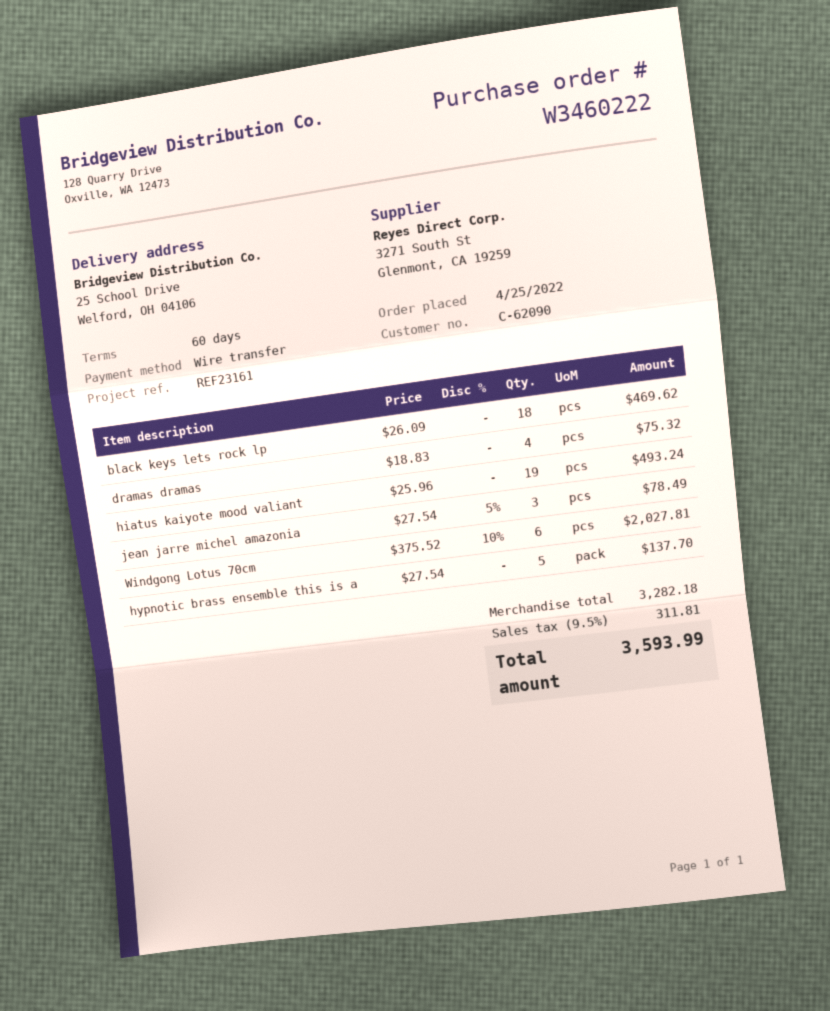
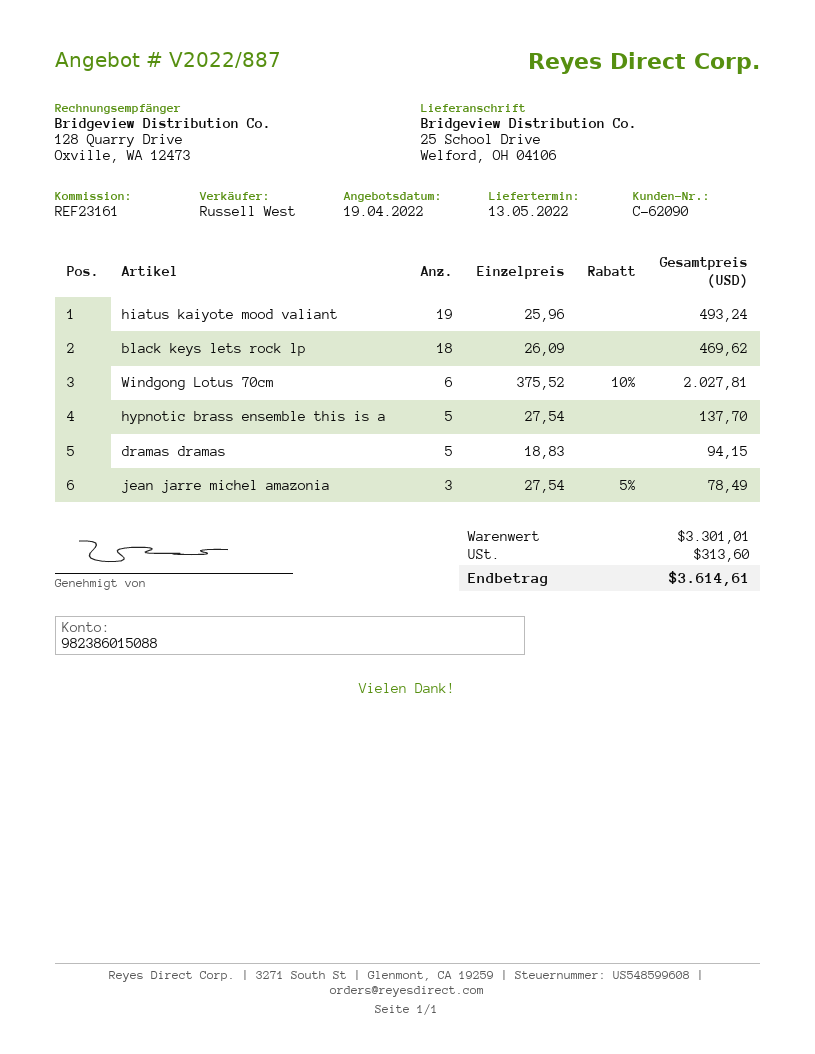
dramas dramas: 4 x 18.83 = 75.32 -> 5 x 18.83 = 94.15
subtotal: 3282.18 -> 3301.01
tax: 311.81 -> 313.60
total: 3593.99 -> 3614.61

